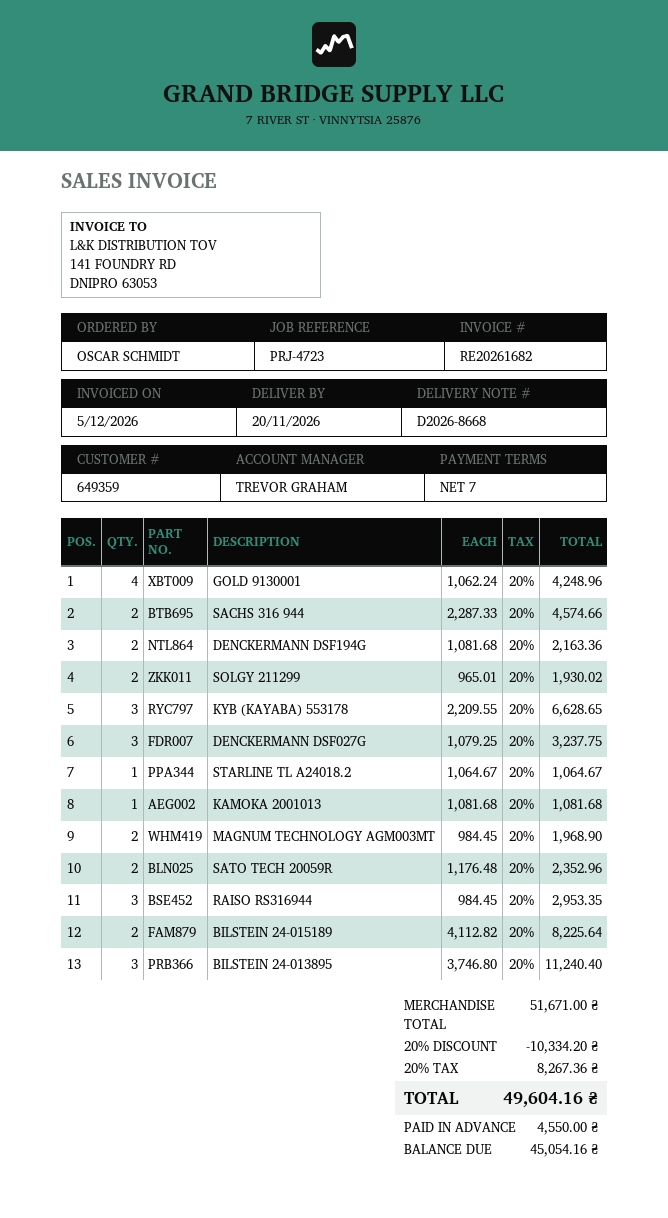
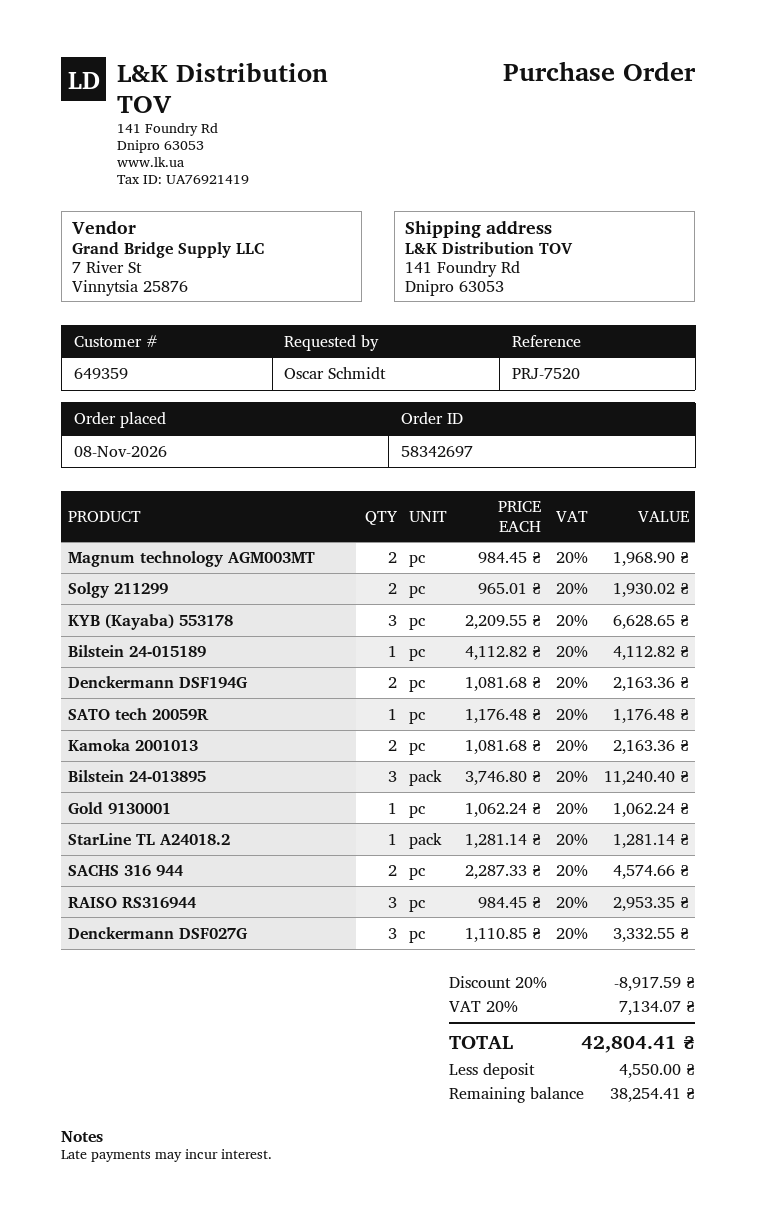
reference: PRJ-4723 -> PRJ-7520
GOLD 9130001: 4 x 1062.24 = 4248.96 -> 1 x 1062.24 = 1062.24
DENCKERMANN DSF027G: 3 x 1079.25 = 3237.75 -> 3 x 1110.85 = 3332.55
STARLINE TL A24018.2: 1 x 1064.67 = 1064.67 -> 1 x 1281.14 = 1281.14
KAMOKA 2001013: 1 x 1081.68 = 1081.68 -> 2 x 1081.68 = 2163.36
SATO TECH 20059R: 2 x 1176.48 = 2352.96 -> 1 x 1176.48 = 1176.48
BILSTEIN 24-015189: 2 x 4112.82 = 8225.64 -> 1 x 4112.82 = 4112.82
discount: 20% = 10334.20 -> 20% = 8917.59
tax: 20% = 8267.36 -> 20% = 7134.07
total: 49604.16 -> 42804.41
balance: 45054.16 -> 38254.41

